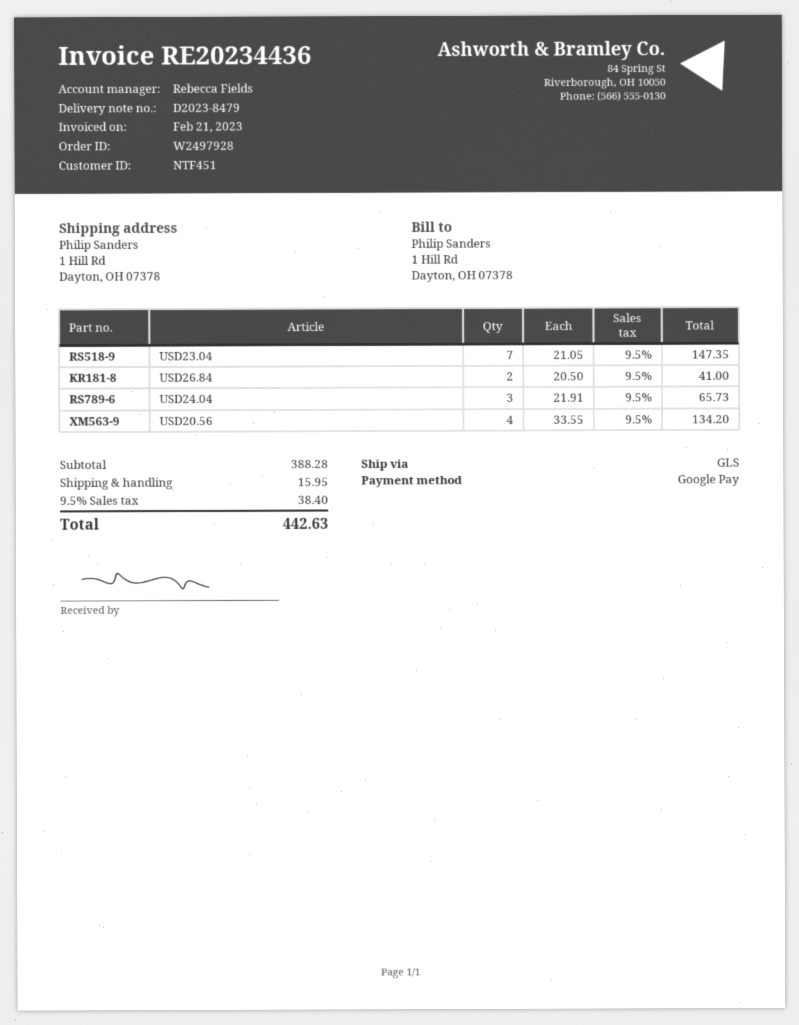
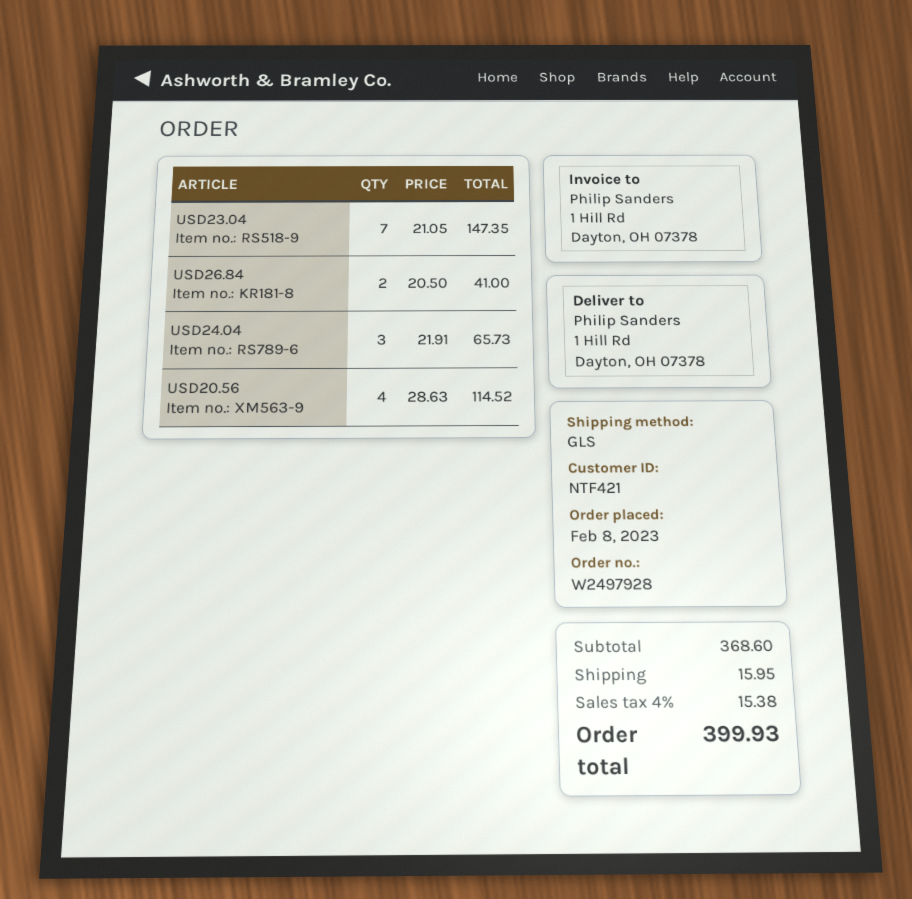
customer number: NTF451 -> NTF421
USD20.56: 4 x 33.55 = 134.20 -> 4 x 28.63 = 114.52
subtotal: 388.28 -> 368.60
tax: 9.5% = 38.40 -> 4% = 15.38
total: 442.63 -> 399.93

